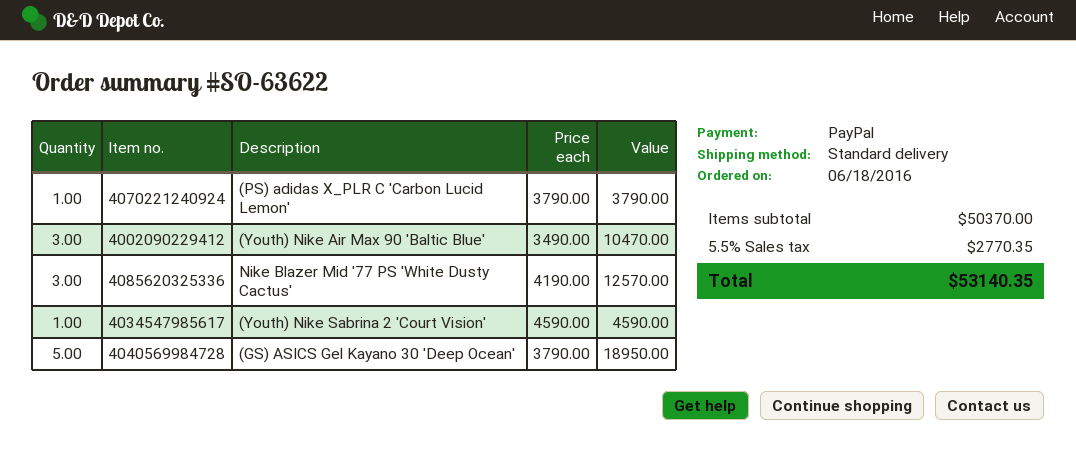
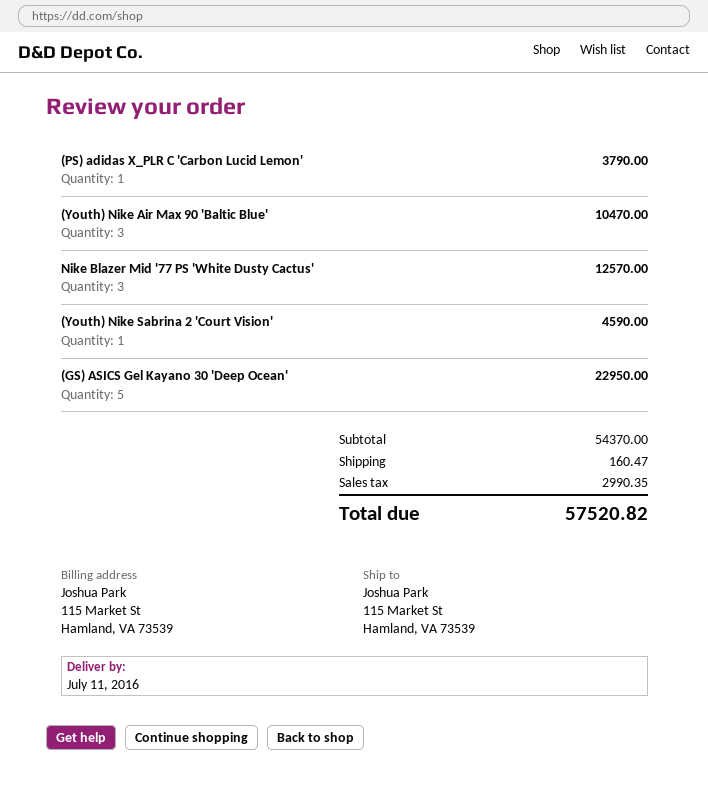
(GS) ASICS Gel Kayano 30 'Deep Ocean': 5 for 18950.00 -> 5 for 22950.00
subtotal: 50370.00 -> 54370.00
shipping: none -> 160.47
tax: 2770.35 -> 2990.35
total: 53140.35 -> 57520.82

